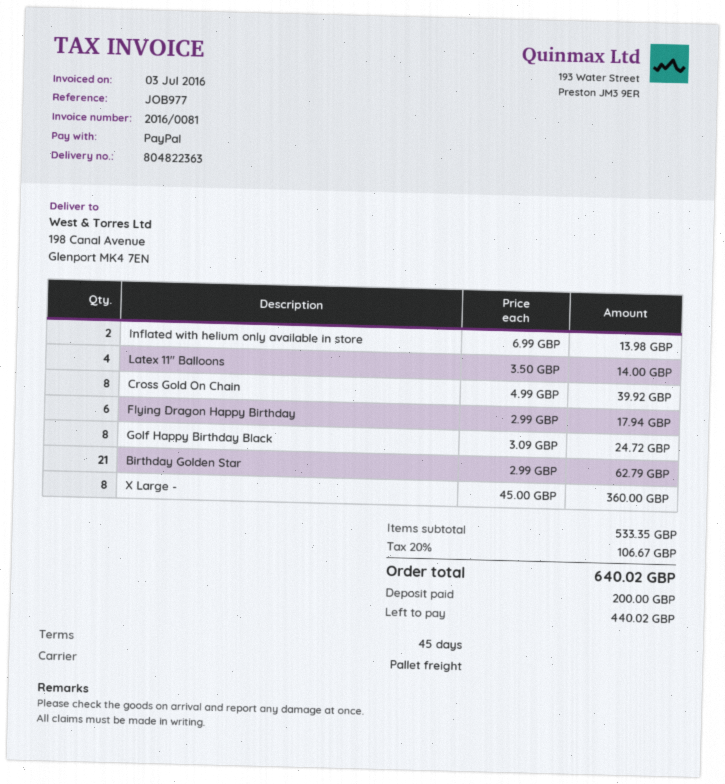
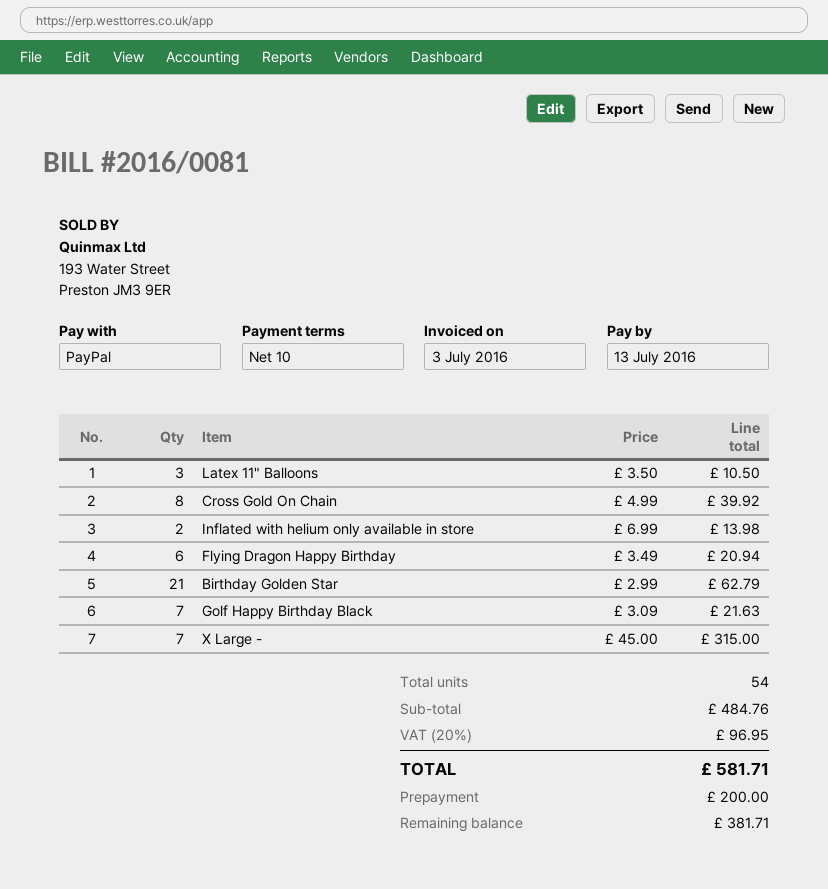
payment terms: 45 days -> 10 days
Latex 11" Balloons: 4 x 3.50 = 14.00 -> 3 x 3.50 = 10.50
Flying Dragon Happy Birthday: 6 x 2.99 = 17.94 -> 6 x 3.49 = 20.94
Golf Happy Birthday Black: 8 x 3.09 = 24.72 -> 7 x 3.09 = 21.63
X Large -: 8 x 45.00 = 360.00 -> 7 x 45.00 = 315.00
subtotal: 533.35 -> 484.76
tax: 20% = 106.67 -> 20% = 96.95
total: 640.02 -> 581.71
balance: 440.02 -> 381.71

